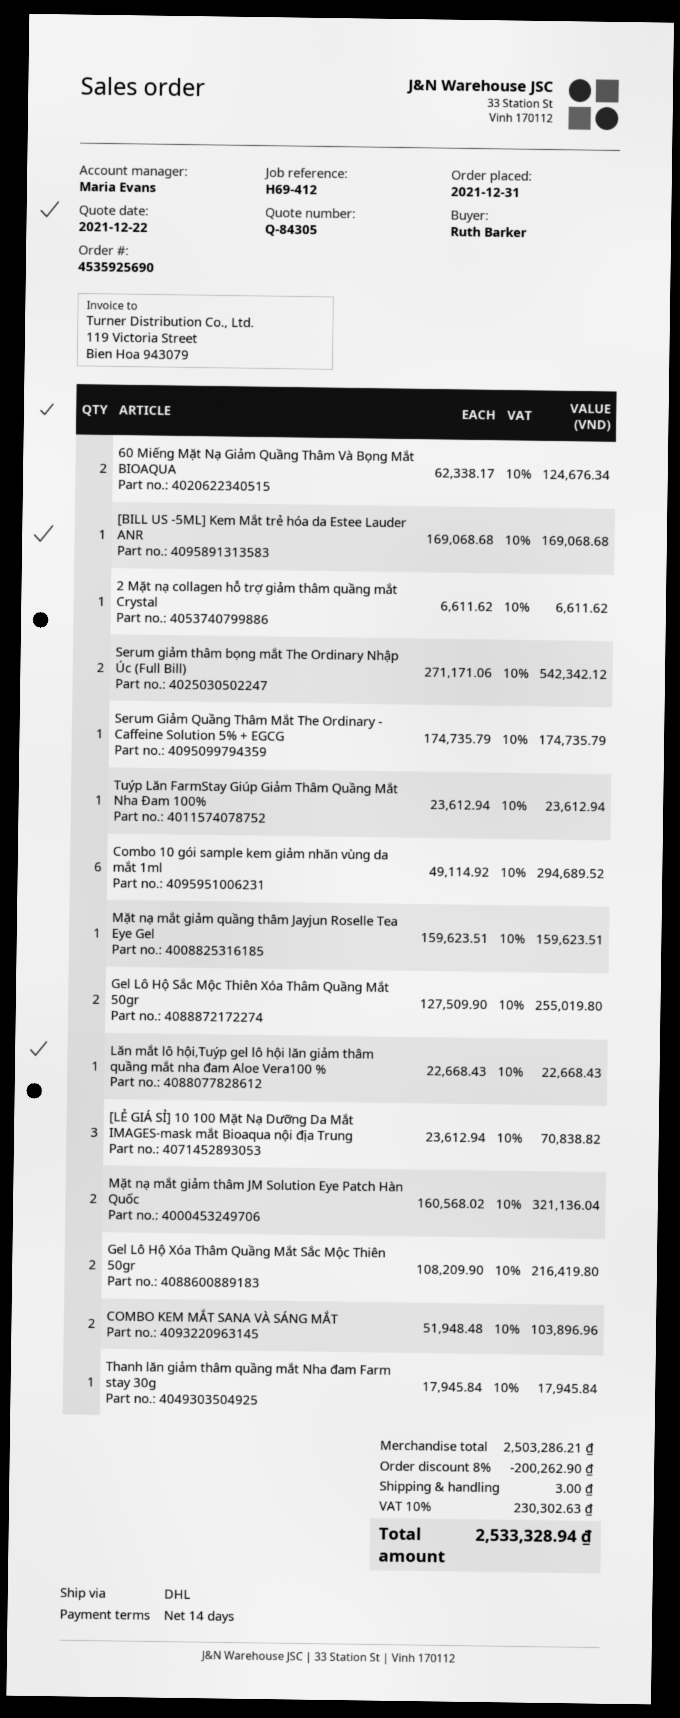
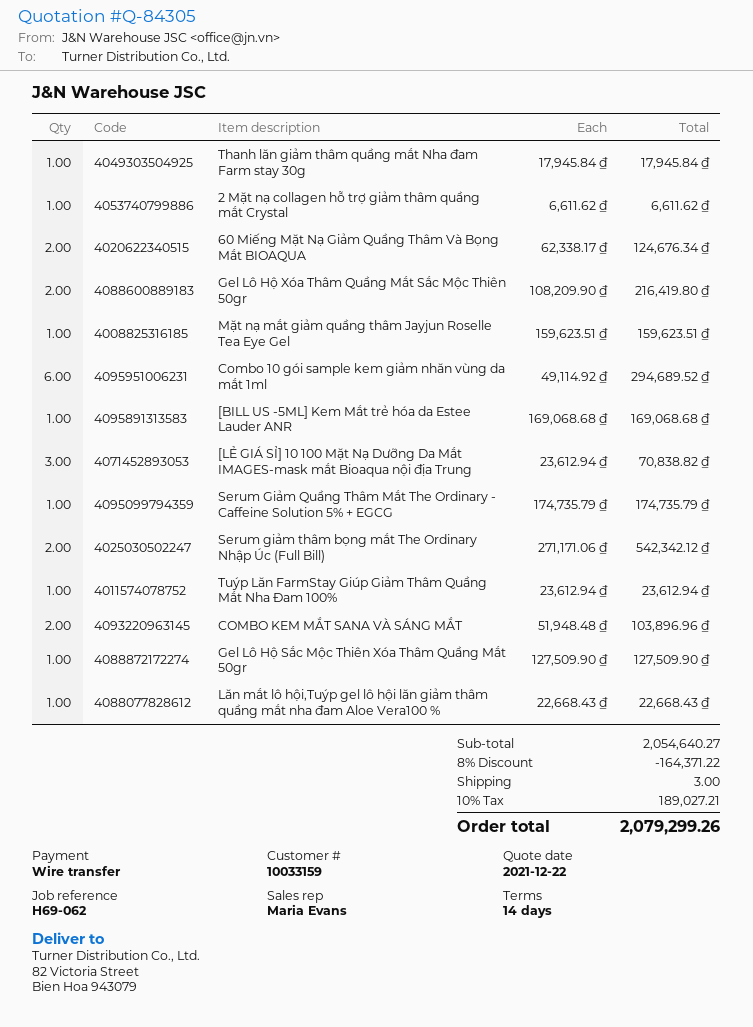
reference: H69-412 -> H69-062
Gel Lô Hộ Sắc Mộc Thiên Xóa Thâm Quầng Mắt 50gr: 2 x 127509.90 = 255019.80 -> 1 x 127509.90 = 127509.90
Mặt nạ mắt giảm thâm JM Solution Eye Patch Hàn Quốc: 2 x 160568.02 = 321136.04 -> none
subtotal: 2503286.21 -> 2054640.27
discount: 8% = 200262.90 -> 8% = 164371.22
tax: 10% = 230302.63 -> 10% = 189027.21
total: 2533328.94 -> 2079299.26

